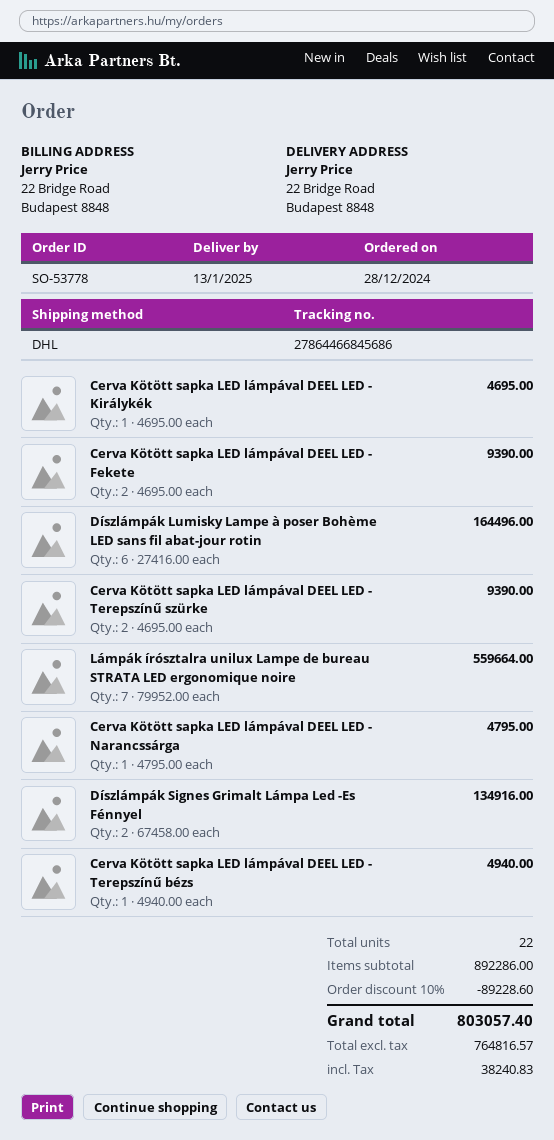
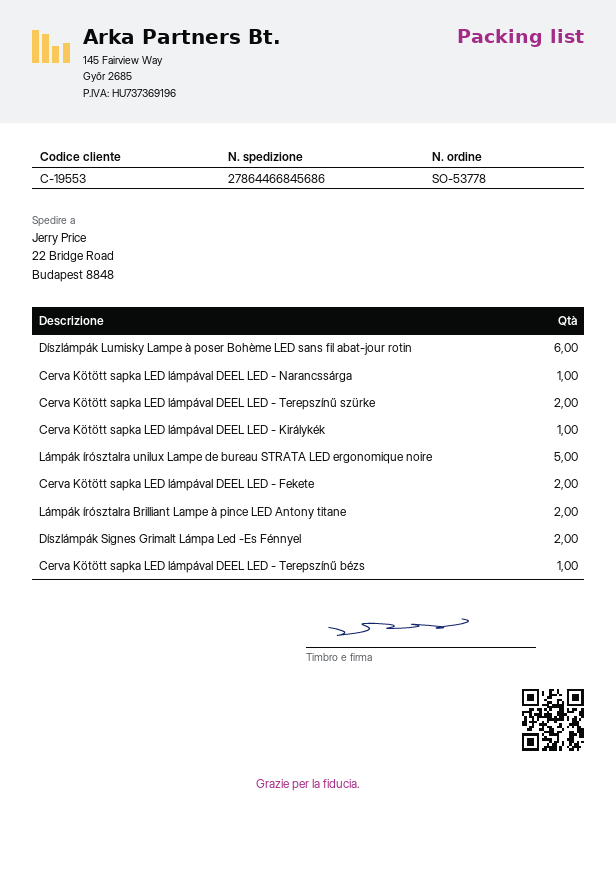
Lámpák írósztalra unilux Lampe de bureau STRATA LED ergonomique noire: 7 -> 5
Lámpák írósztalra Brilliant Lampe à pince LED Antony titane: none -> 2

